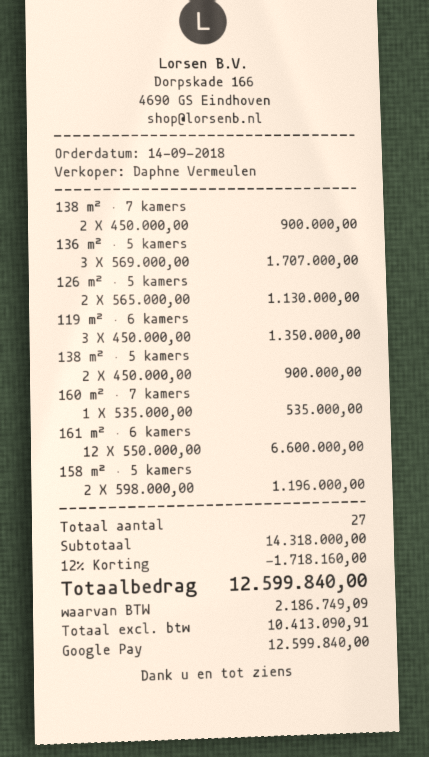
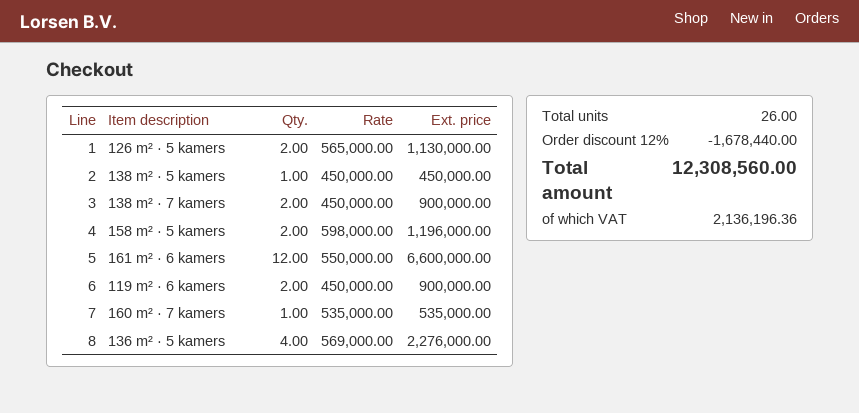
136 m² · 5 kamers: 3 x 569000.00 = 1707000.00 -> 4 x 569000.00 = 2276000.00
119 m² · 6 kamers: 3 x 450000.00 = 1350000.00 -> 2 x 450000.00 = 900000.00
138 m² · 5 kamers: 2 x 450000.00 = 900000.00 -> 1 x 450000.00 = 450000.00
total quantity: 27 -> 26
discount: 12% = 1718160.00 -> 12% = 1678440.00
tax: 2186749.09 -> 2136196.36
total: 12599840.00 -> 12308560.00

